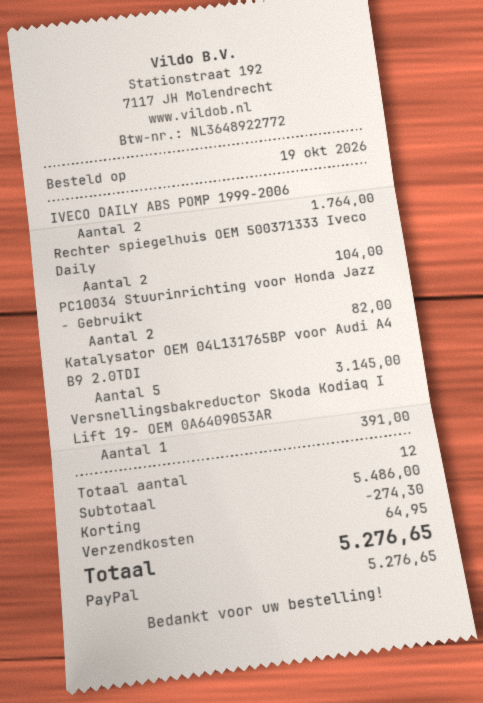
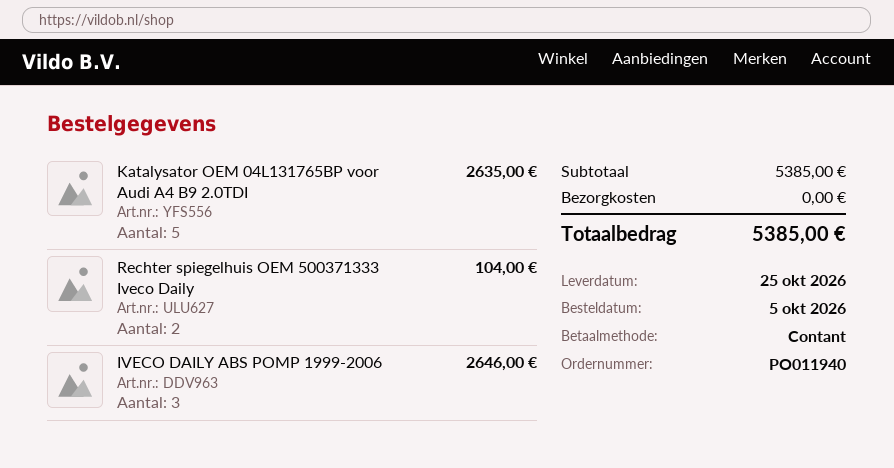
order date: 2026-10-19 -> 2026-10-05
payment method: PayPal -> cash
IVECO DAILY ABS POMP 1999-2006: 2 for 1764.00 -> 3 for 2646.00
PC10034 Stuurinrichting voor Honda Jazz - Gebruikt: 2 for 82.00 -> none
Katalysator OEM 04L131765BP voor Audi A4 B9 2.0TDI: 5 for 3145.00 -> 5 for 2635.00
Versnellingsbakreductor Skoda Kodiaq I Lift 19- OEM 0A6409053AR: 1 for 391.00 -> none
subtotal: 5486.00 -> 5385.00
discount: 274.30 -> none
shipping: 64.95 -> 0.00
total: 5276.65 -> 5385.00

